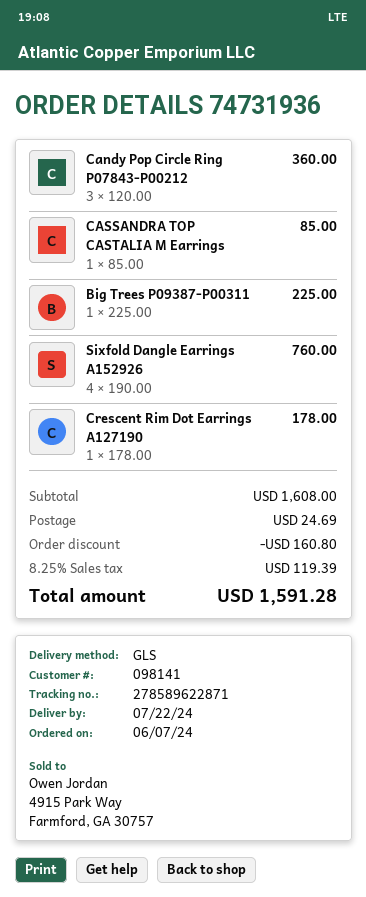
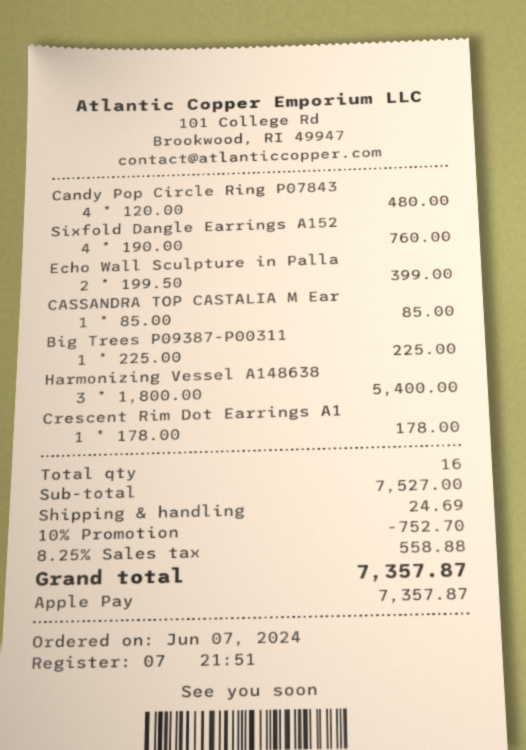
Candy Pop Circle Ring P07843-P00212: 3 x 120.00 = 360.00 -> 4 x 120.00 = 480.00
Echo Wall Sculpture in Palla: none -> 2 x 199.50 = 399.00
Harmonizing Vessel A148638: none -> 3 x 1800.00 = 5400.00
subtotal: 1608.00 -> 7527.00
discount: 160.80 -> 752.70
tax: 8.25% = 119.39 -> 8.25% = 558.88
total: 1591.28 -> 7357.87

